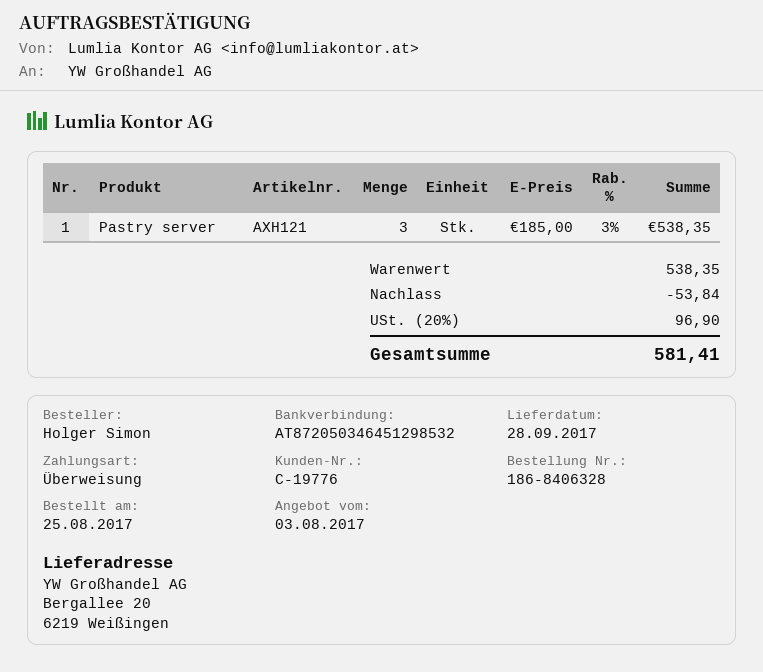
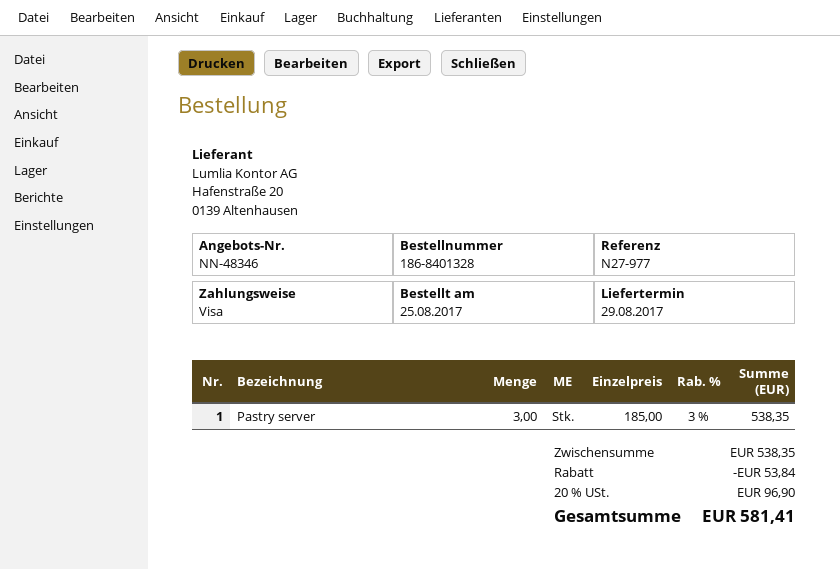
order number: 186-8406328 -> 186-8401328
delivery date: 2017-09-28 -> 2017-08-29
payment method: bank transfer -> Visa

